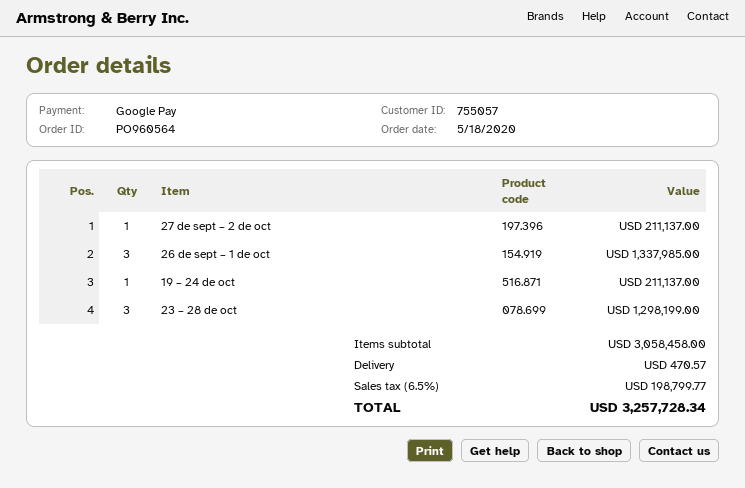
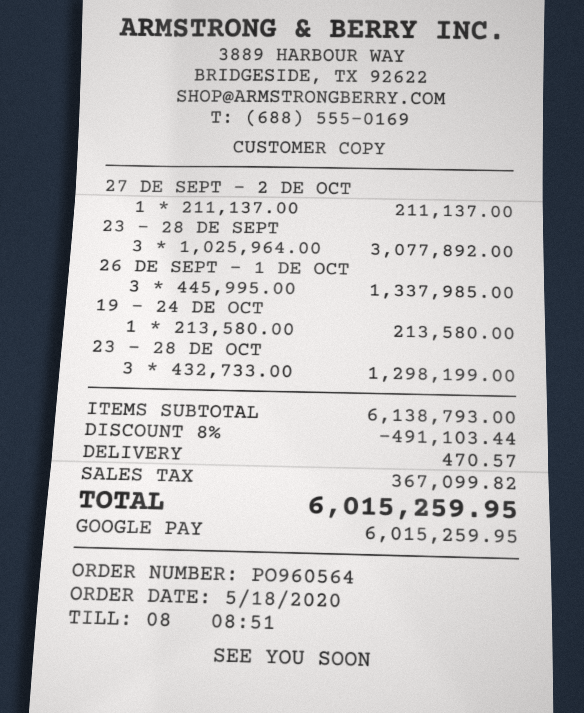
19 – 24 de oct: 1 for 211137.00 -> 1 for 213580.00
23 – 28 DE SEPT: none -> 3 for 3077892.00
subtotal: 3058458.00 -> 6138793.00
discount: none -> 8% = 491103.44
tax: 198799.77 -> 367099.82
total: 3257728.34 -> 6015259.95

